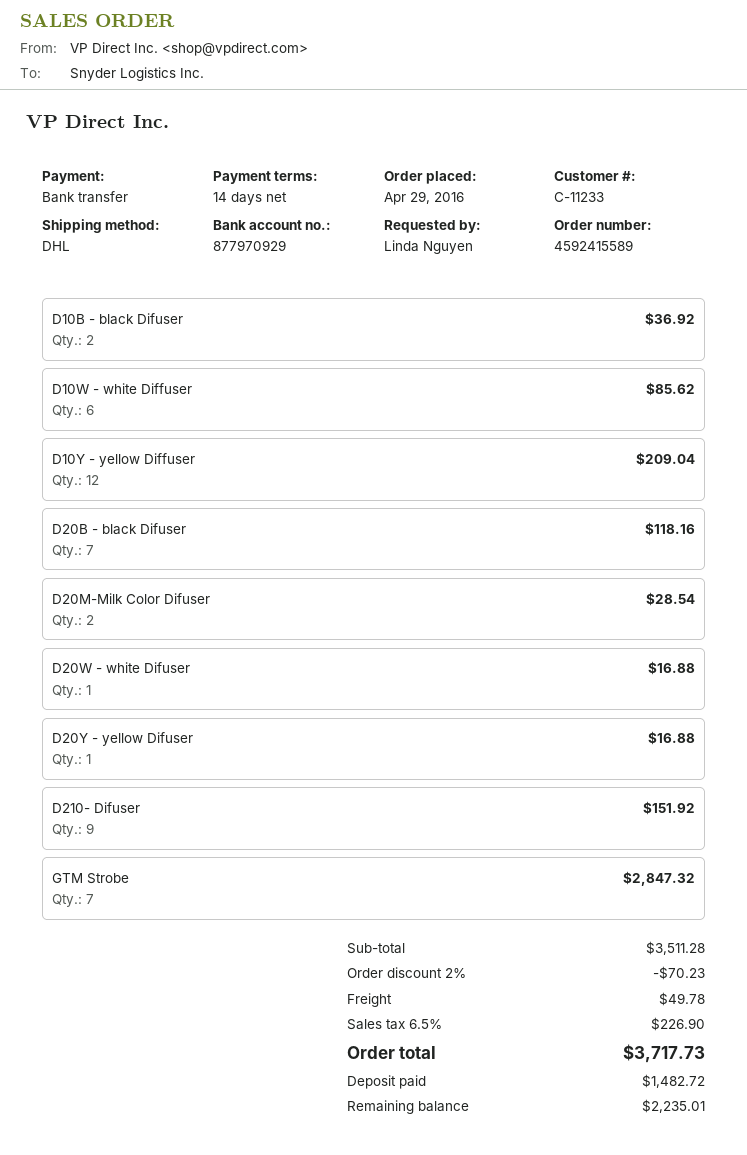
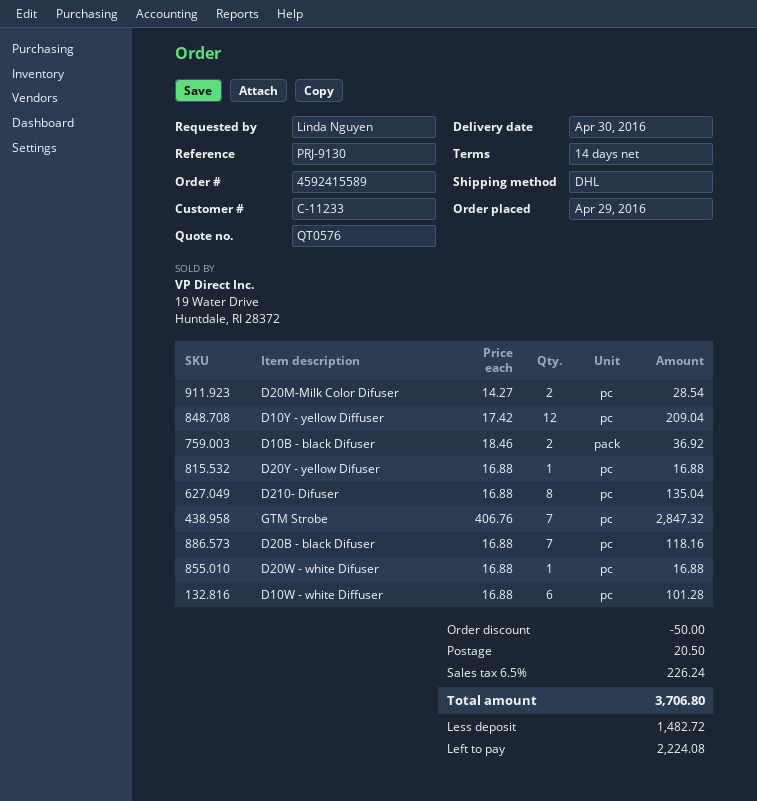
D10W - white Diffuser: 6 for 85.62 -> 6 for 101.28
D210- Difuser: 9 for 151.92 -> 8 for 135.04
discount: 70.23 -> 50.00
shipping: 49.78 -> 20.50
tax: 6.5% = 226.90 -> 6.5% = 226.24
total: 3717.73 -> 3706.80
balance: 2235.01 -> 2224.08

